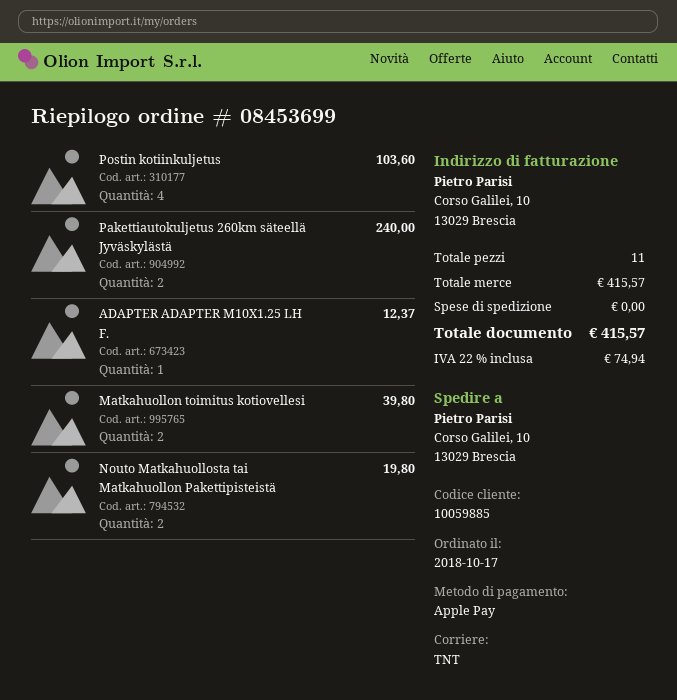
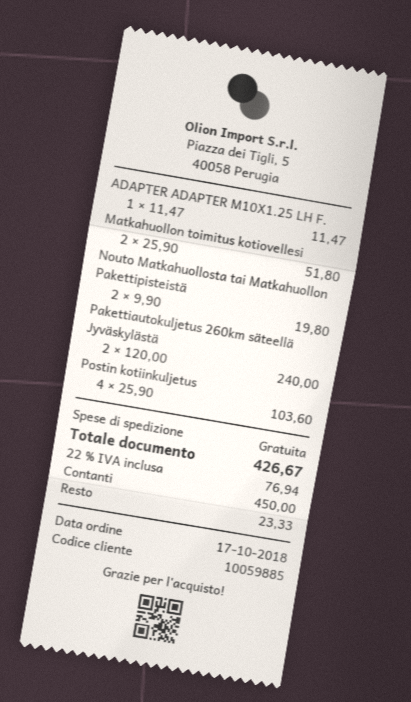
payment method: Apple Pay -> cash
ADAPTER ADAPTER M10X1.25 LH F.: 1 for 12.37 -> 1 for 11.47
Matkahuollon toimitus kotiovellesi: 2 for 39.80 -> 2 for 51.80
tax: 22% = 74.94 -> 22% = 76.94
total: 415.57 -> 426.67

